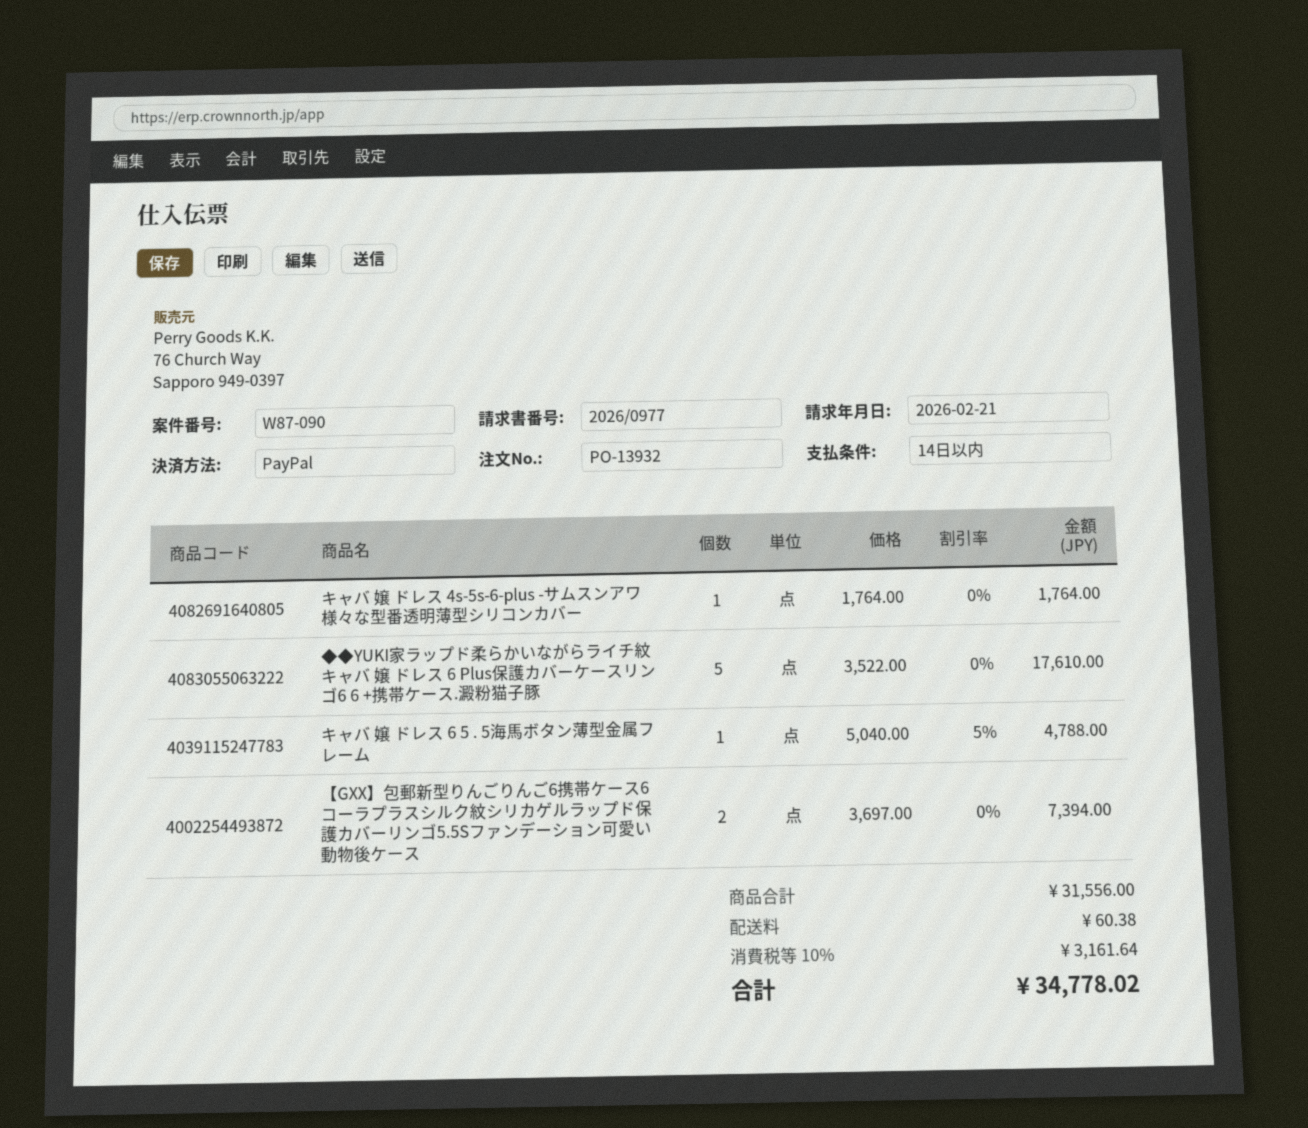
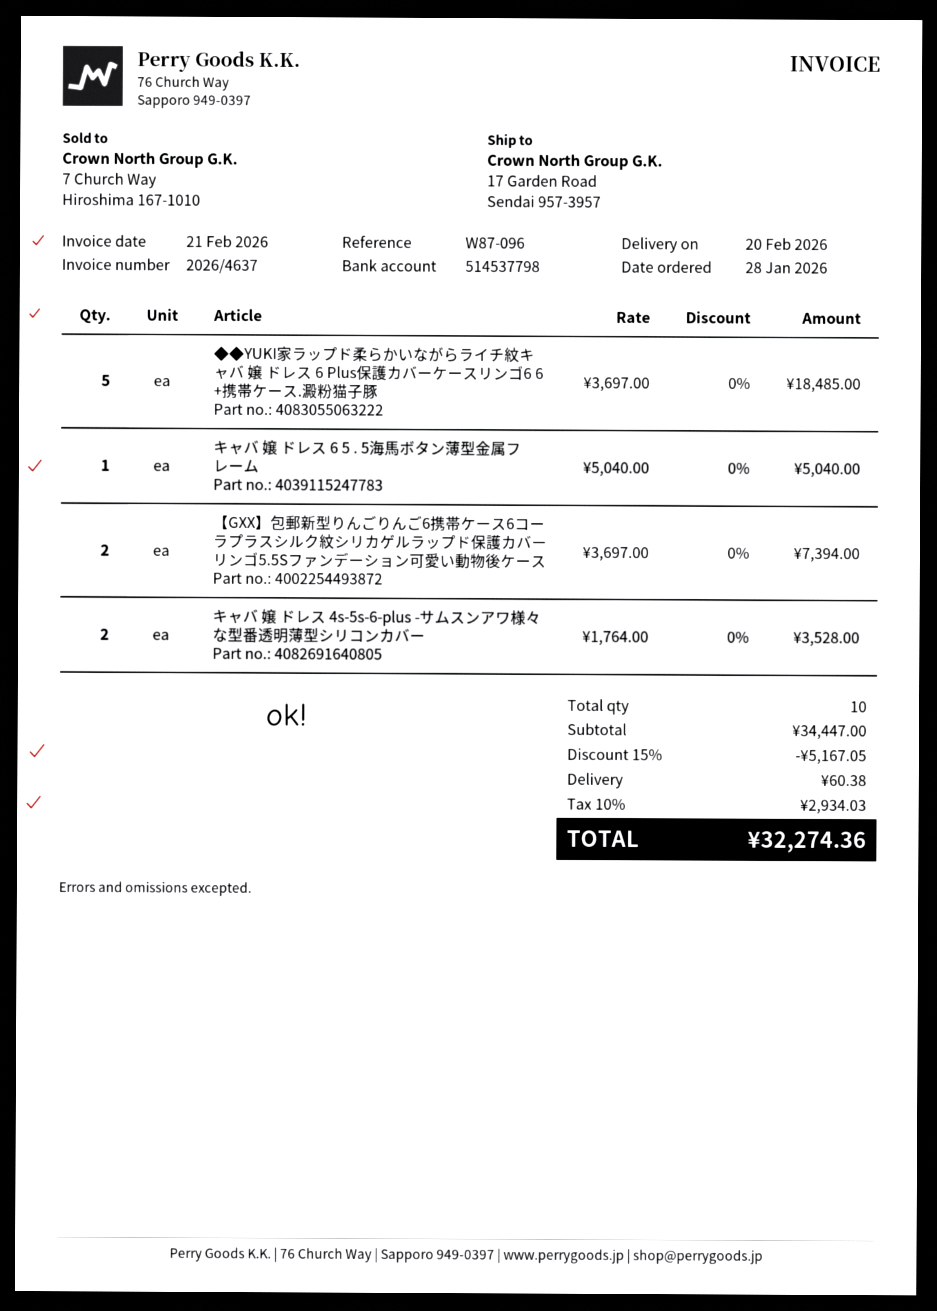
invoice number: 2026/0977 -> 2026/4637
reference: W87-090 -> W87-096
キャバ 嬢 ドレス 4s-5s-6-plus -サムスンアワ様々な型番透明薄型シリコンカバー: 1 x 1764.00 = 1764.00 -> 2 x 1764.00 = 3528.00
◆◆YUKI家ラップド柔らかいながらライチ紋キャバ 嬢 ドレス 6 Plus保護カバーケースリンゴ6 6 +携帯ケース.澱粉猫子豚: 5 x 3522.00 = 17610.00 -> 5 x 3697.00 = 18485.00
キャバ 嬢 ドレス 6 5 . 5海馬ボタン薄型金属フレーム: 1 x 5040.00 - 5% = 4788.00 -> 1 x 5040.00 = 5040.00
subtotal: 31556.00 -> 34447.00
discount: none -> 15% = 5167.05
tax: 10% = 3161.64 -> 10% = 2934.03
total: 34778.02 -> 32274.36

